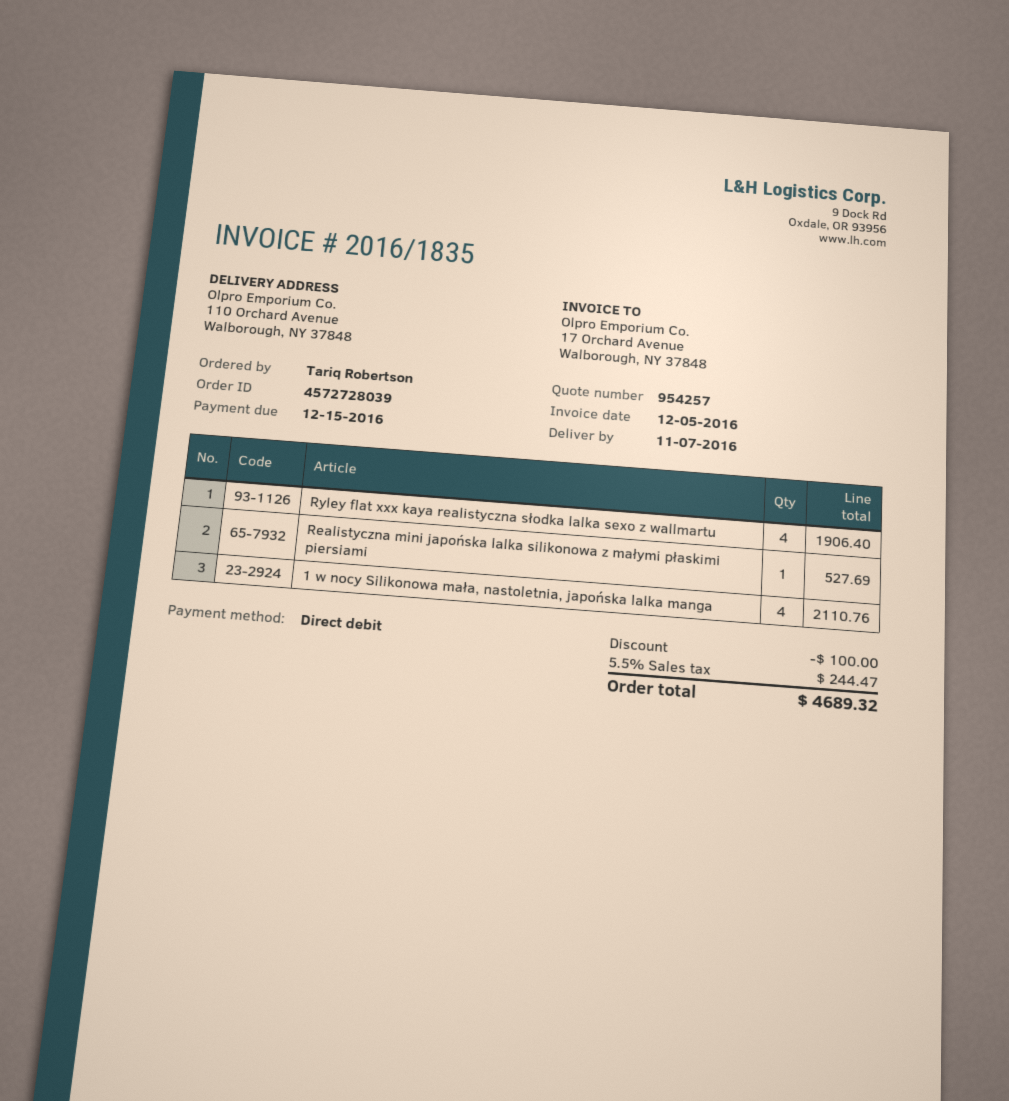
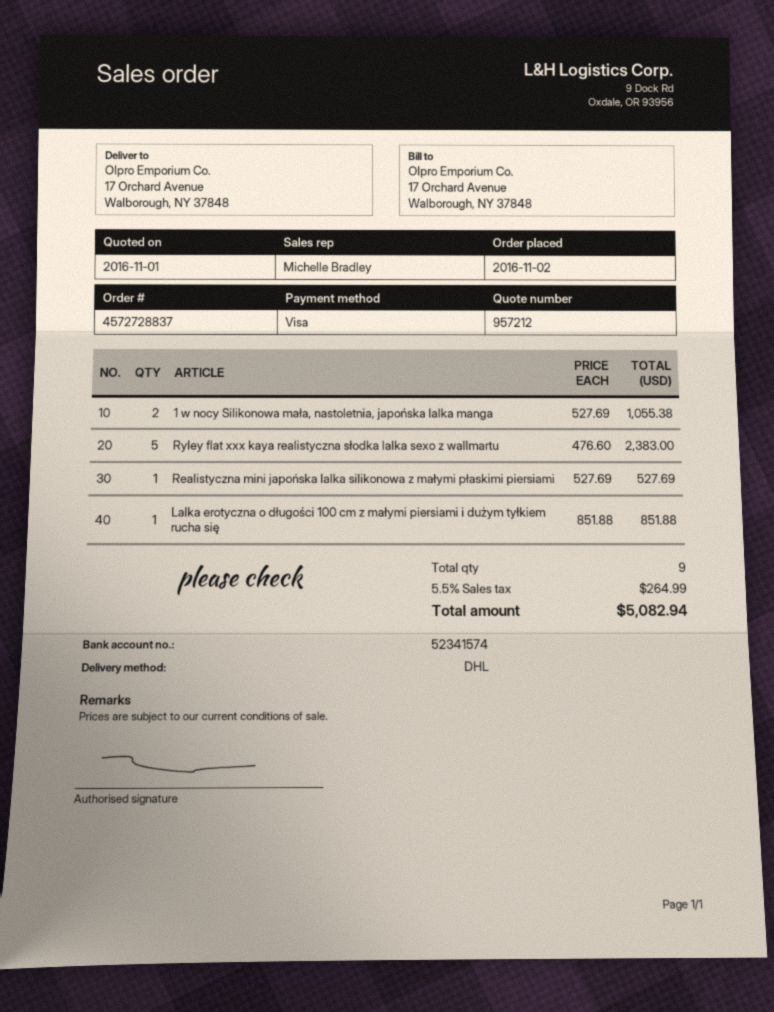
quote number: 954257 -> 957212
order number: 4572728039 -> 4572728837
payment method: direct debit -> Visa
ship to: 110 Orchard Avenue, Walborough, NY 37848 -> 17 Orchard Avenue, Walborough, NY 37848
Ryley flat xxx kaya realistyczna słodka lalka sexo z wallmartu: 4 for 1906.40 -> 5 for 2383.00
1 w nocy Silikonowa mała, nastoletnia, japońska lalka manga: 4 for 2110.76 -> 2 for 1055.38
Lalka erotyczna o długości 100 cm z małymi piersiami i dużym tyłkiem rucha się: none -> 1 for 851.88
discount: 100.00 -> none
tax: 5.5% = 244.47 -> 5.5% = 264.99
total: 4689.32 -> 5082.94

